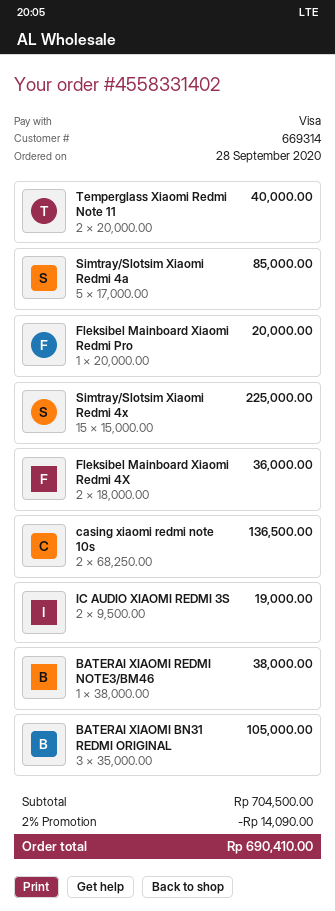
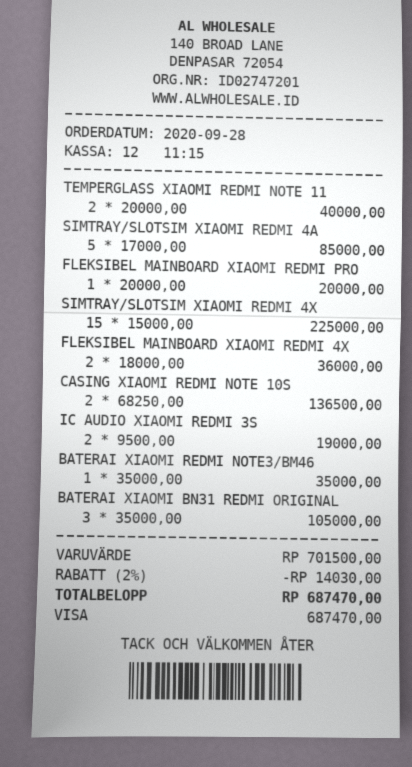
BATERAI XIAOMI REDMI NOTE3/BM46: 1 x 38000.00 = 38000.00 -> 1 x 35000.00 = 35000.00
subtotal: 704500.00 -> 701500.00
discount: 2% = 14090.00 -> 2% = 14030.00
total: 690410.00 -> 687470.00

